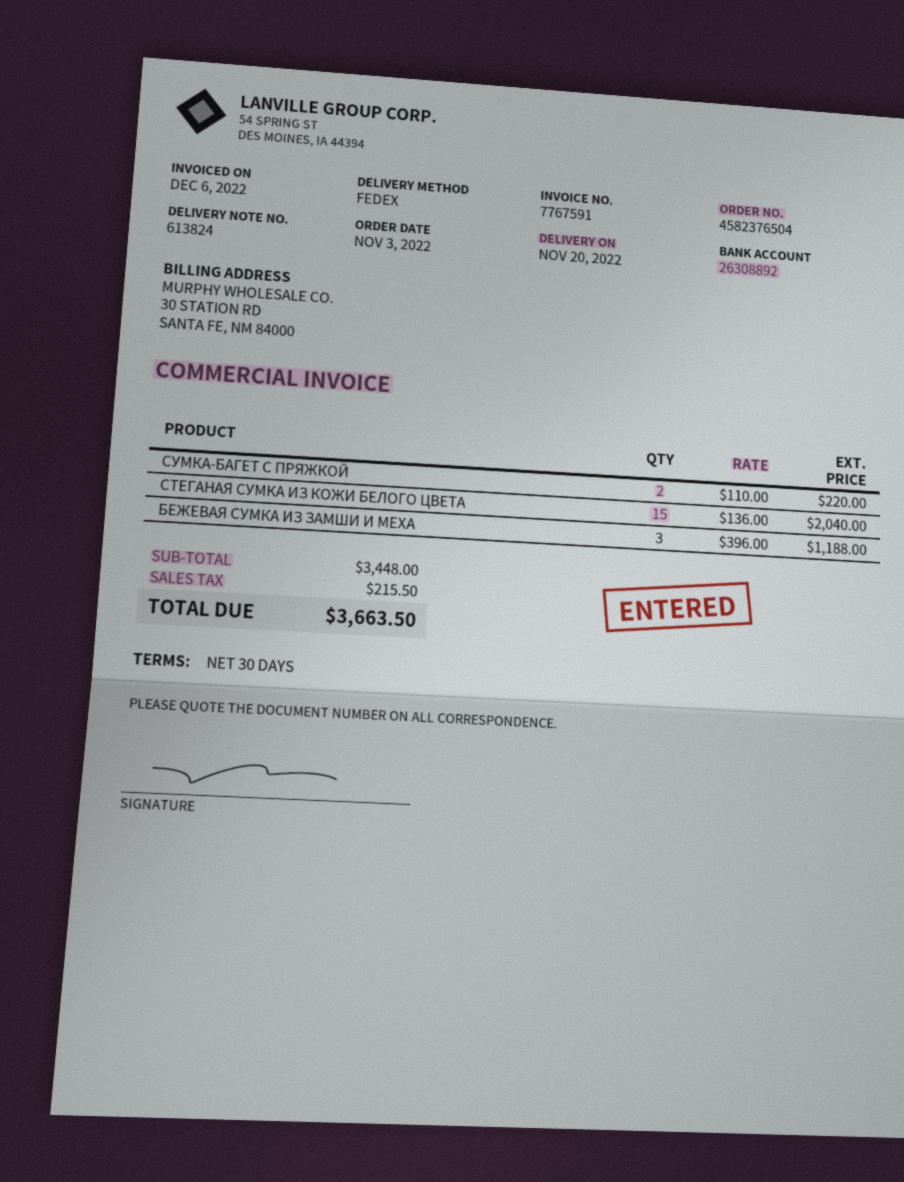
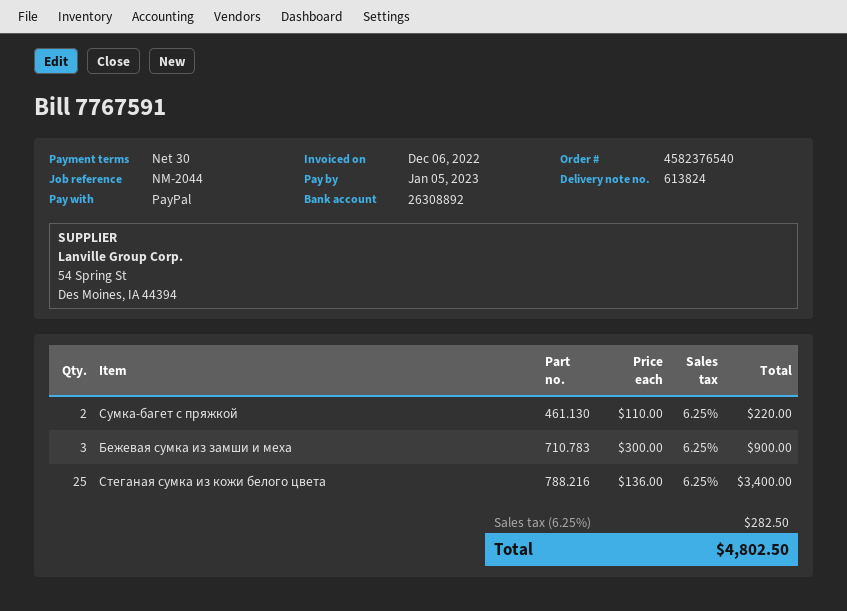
order number: 4582376504 -> 4582376540
СТЕГАНАЯ СУМКА ИЗ КОЖИ БЕЛОГО ЦВЕТА: 15 x 136.00 = 2040.00 -> 25 x 136.00 = 3400.00
БЕЖЕВАЯ СУМКА ИЗ ЗАМШИ И МЕХА: 3 x 396.00 = 1188.00 -> 3 x 300.00 = 900.00
tax: 215.50 -> 282.50
total: 3663.50 -> 4802.50

